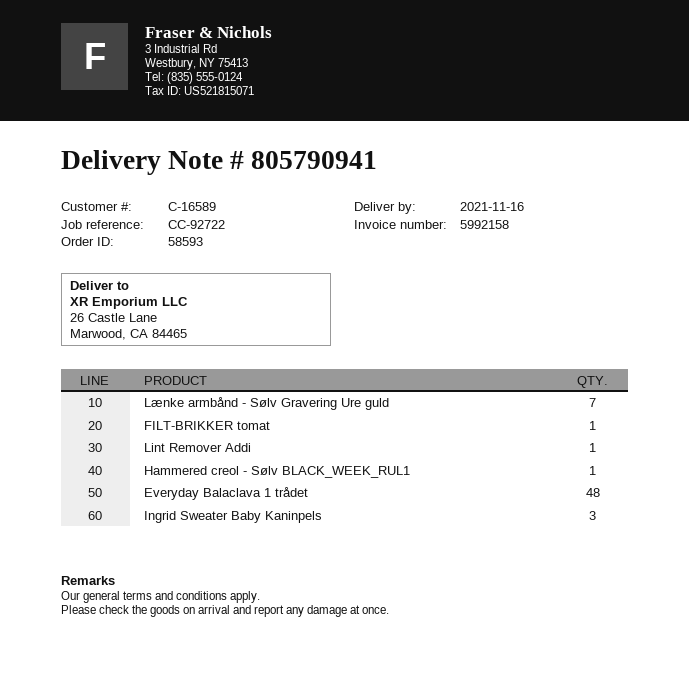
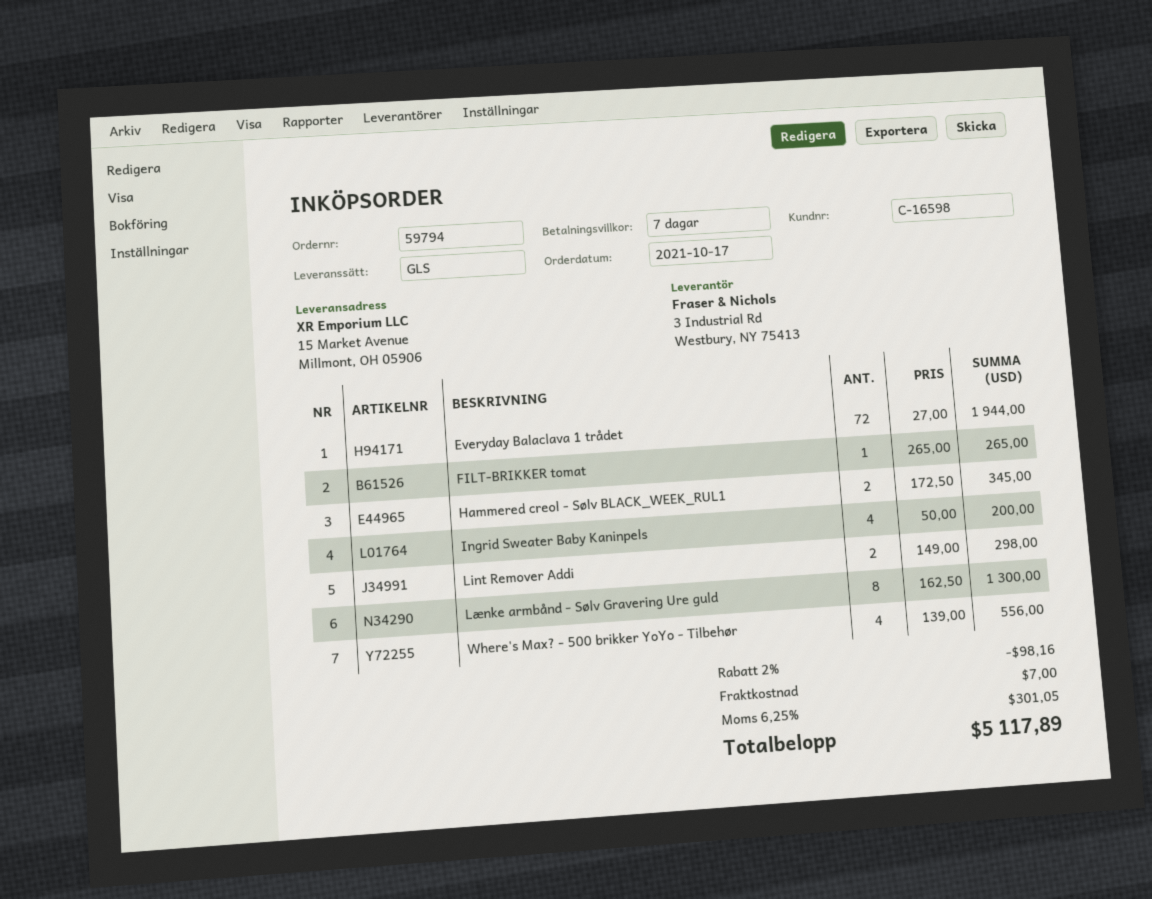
order number: 58593 -> 59794
customer number: C-16589 -> C-16598
ship to: 26 Castle Lane, Marwood, CA 84465 -> 15 Market Avenue, Millmont, OH 05906
Lænke armbånd - Sølv Gravering Ure guld: 7 -> 8
Lint Remover Addi: 1 -> 2
Hammered creol - Sølv BLACK_WEEK_RUL1: 1 -> 2
Everyday Balaclava 1 trådet: 48 -> 72
Ingrid Sweater Baby Kaninpels: 3 -> 4
Where's Max? - 500 brikker YoYo - Tilbehør: none -> 4

